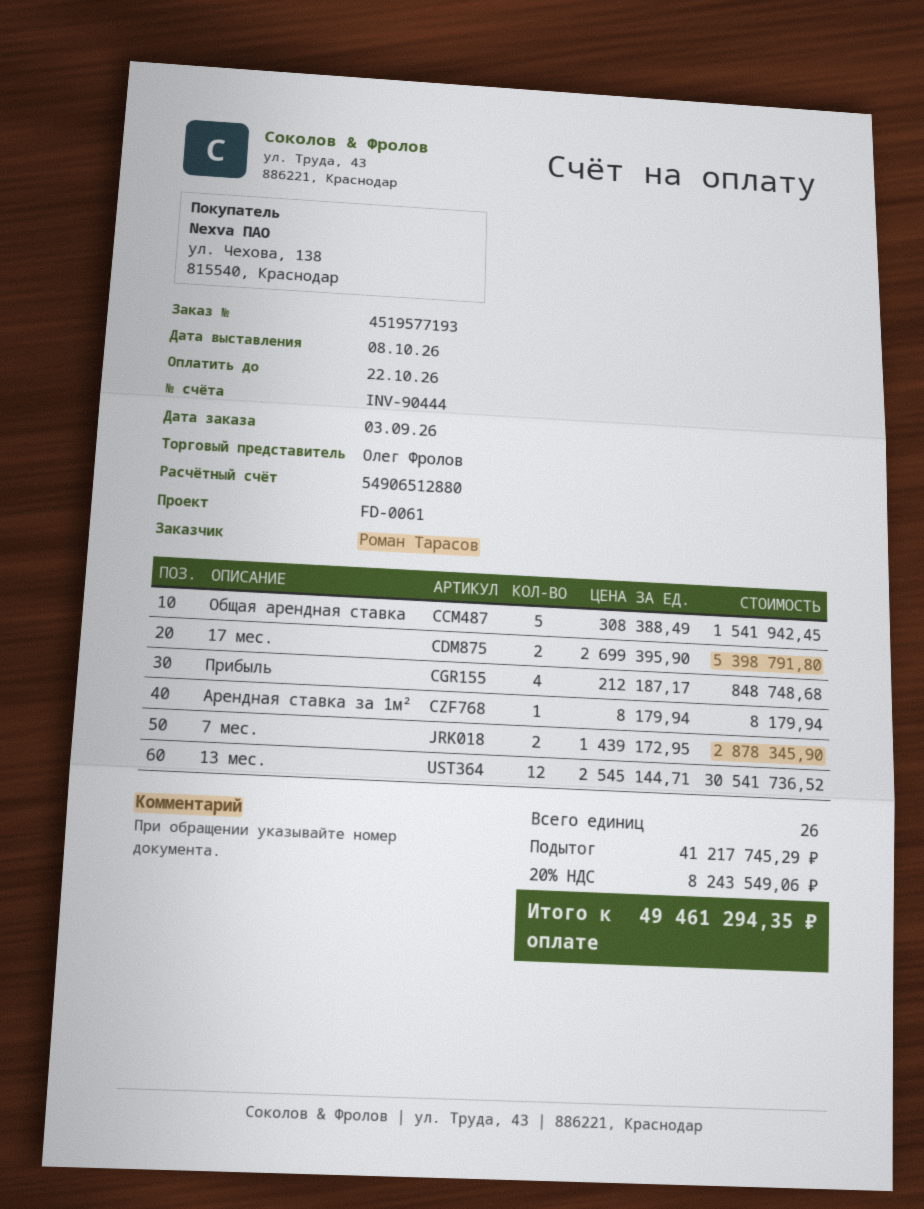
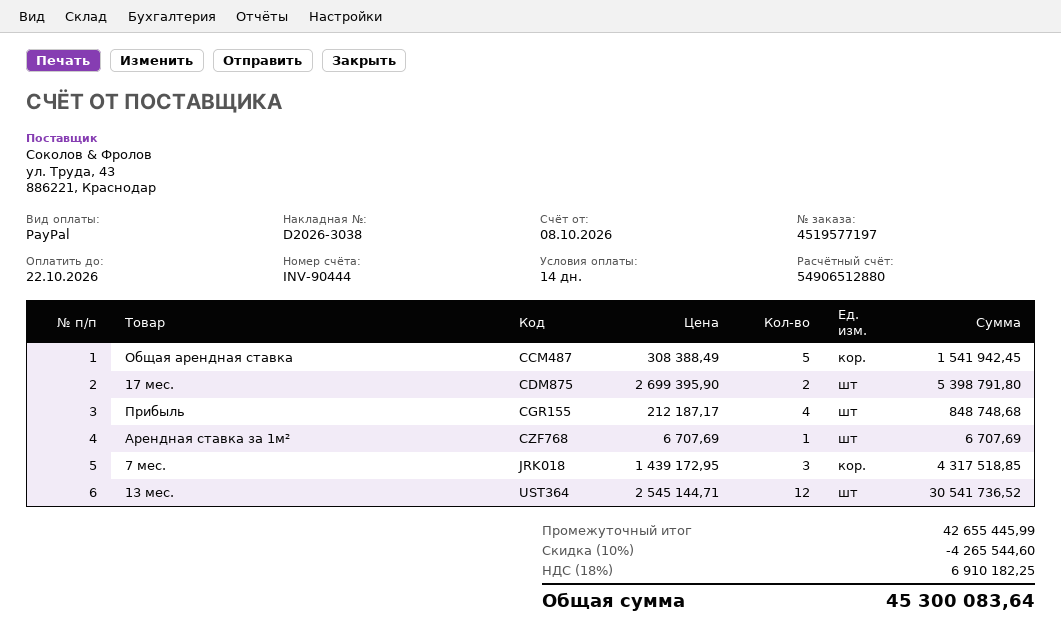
order number: 4519577193 -> 4519577197
Арендная ставка за 1м²: 1 x 8179.94 = 8179.94 -> 1 x 6707.69 = 6707.69
7 мес.: 2 x 1439172.95 = 2878345.90 -> 3 x 1439172.95 = 4317518.85
subtotal: 41217745.29 -> 42655445.99
discount: none -> 10% = 4265544.60
tax: 20% = 8243549.06 -> 18% = 6910182.25
total: 49461294.35 -> 45300083.64

